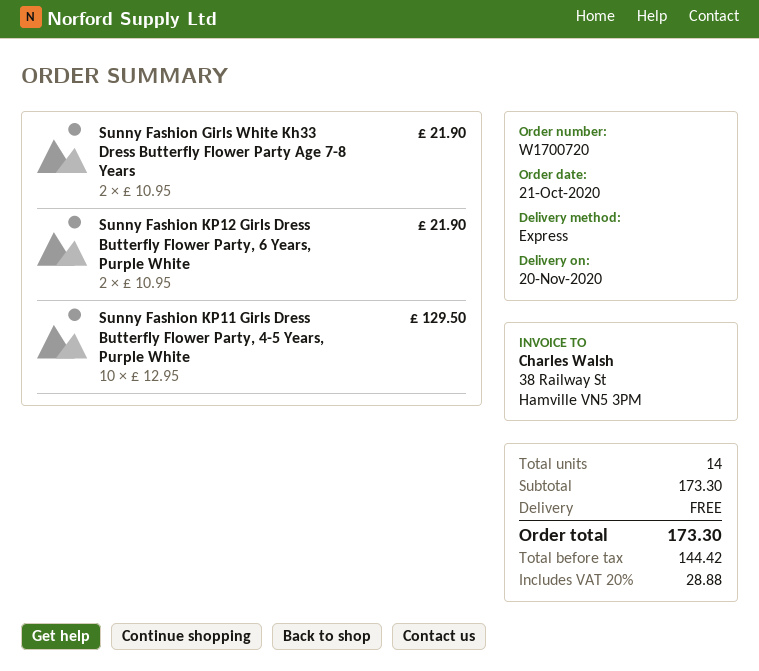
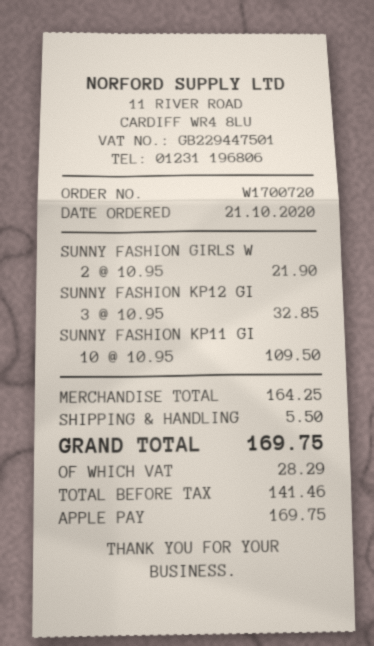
Sunny Fashion KP12 Girls Dress Butterfly Flower Party, 6 Years, Purple White: 2 x 10.95 = 21.90 -> 3 x 10.95 = 32.85
Sunny Fashion KP11 Girls Dress Butterfly Flower Party, 4-5 Years, Purple White: 10 x 12.95 = 129.50 -> 10 x 10.95 = 109.50
subtotal: 173.30 -> 164.25
shipping: 0.00 -> 5.50
net: 144.42 -> 141.46
tax: 28.88 -> 28.29
total: 173.30 -> 169.75

